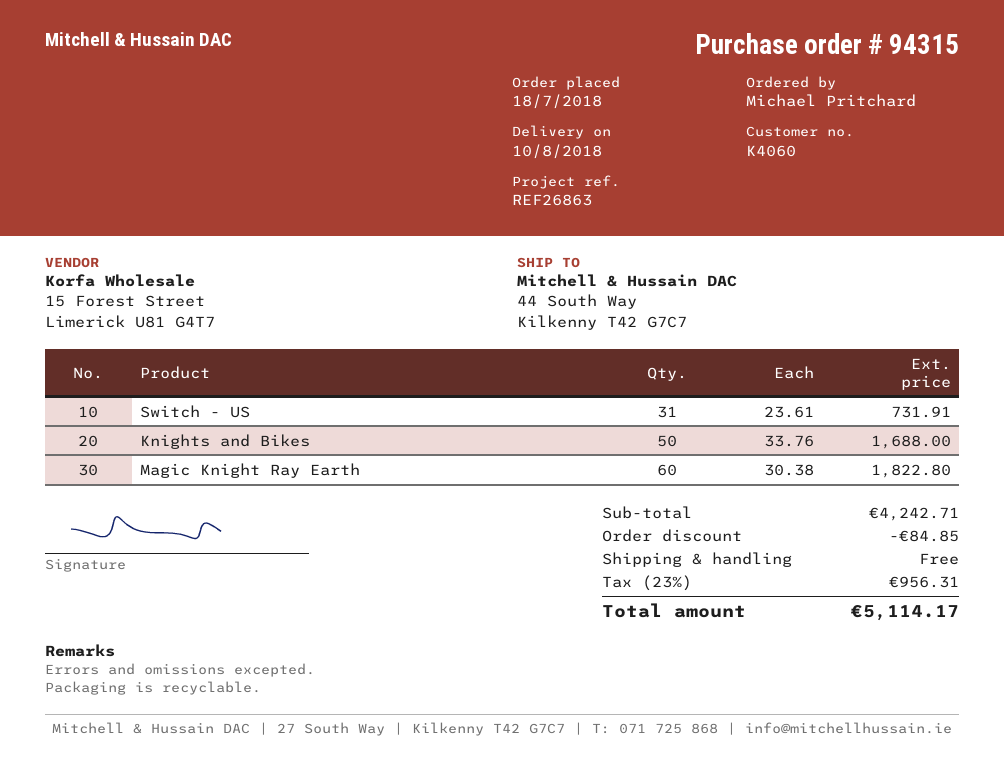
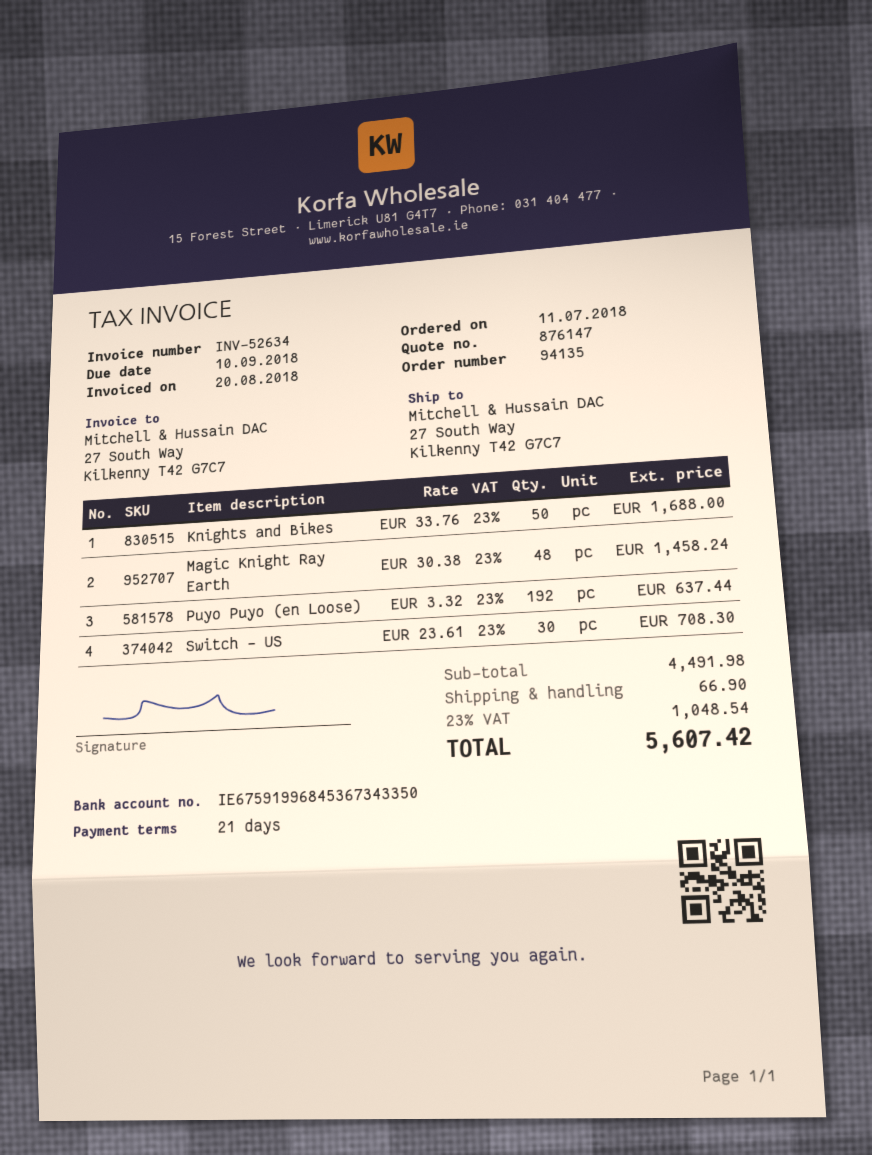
order number: 94315 -> 94135
order date: 2018-07-18 -> 2018-07-11
ship to: 44 South Way, Kilkenny T42 G7C7 -> 27 South Way, Kilkenny T42 G7C7
Switch - US: 31 x 23.61 = 731.91 -> 30 x 23.61 = 708.30
Magic Knight Ray Earth: 60 x 30.38 = 1822.80 -> 48 x 30.38 = 1458.24
Puyo Puyo (en Loose): none -> 192 x 3.32 = 637.44
subtotal: 4242.71 -> 4491.98
discount: 84.85 -> none
shipping: 0.00 -> 66.90
tax: 23% = 956.31 -> 23% = 1048.54
total: 5114.17 -> 5607.42

